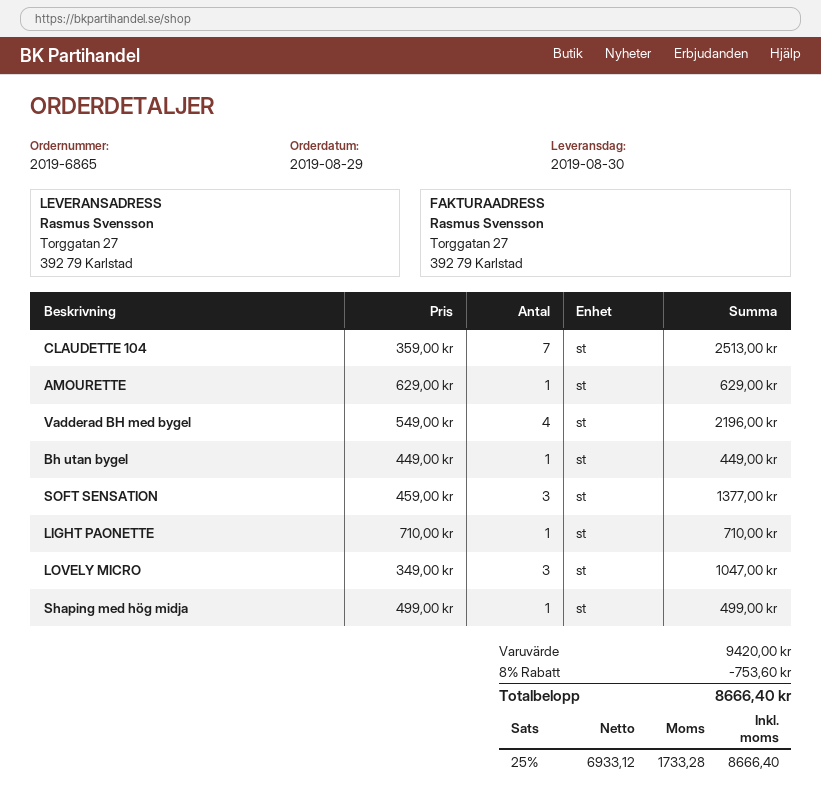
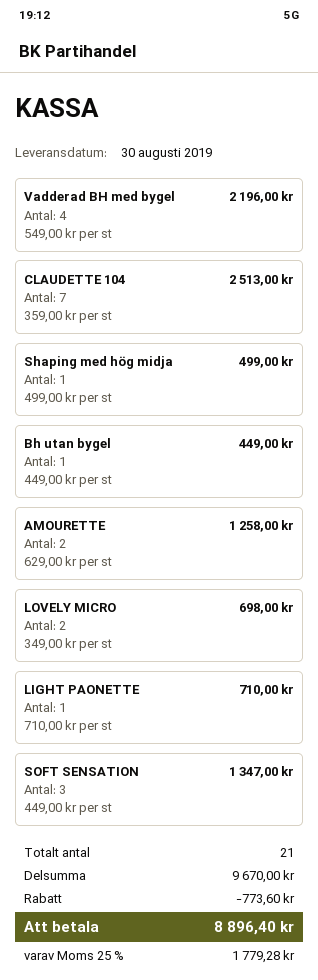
AMOURETTE: 1 x 629.00 = 629.00 -> 2 x 629.00 = 1258.00
SOFT SENSATION: 3 x 459.00 = 1377.00 -> 3 x 449.00 = 1347.00
LOVELY MICRO: 3 x 349.00 = 1047.00 -> 2 x 349.00 = 698.00
subtotal: 9420.00 -> 9670.00
discount: 753.60 -> 773.60
tax: 25% = 1733.28 -> 25% = 1779.28
total: 8666.40 -> 8896.40

